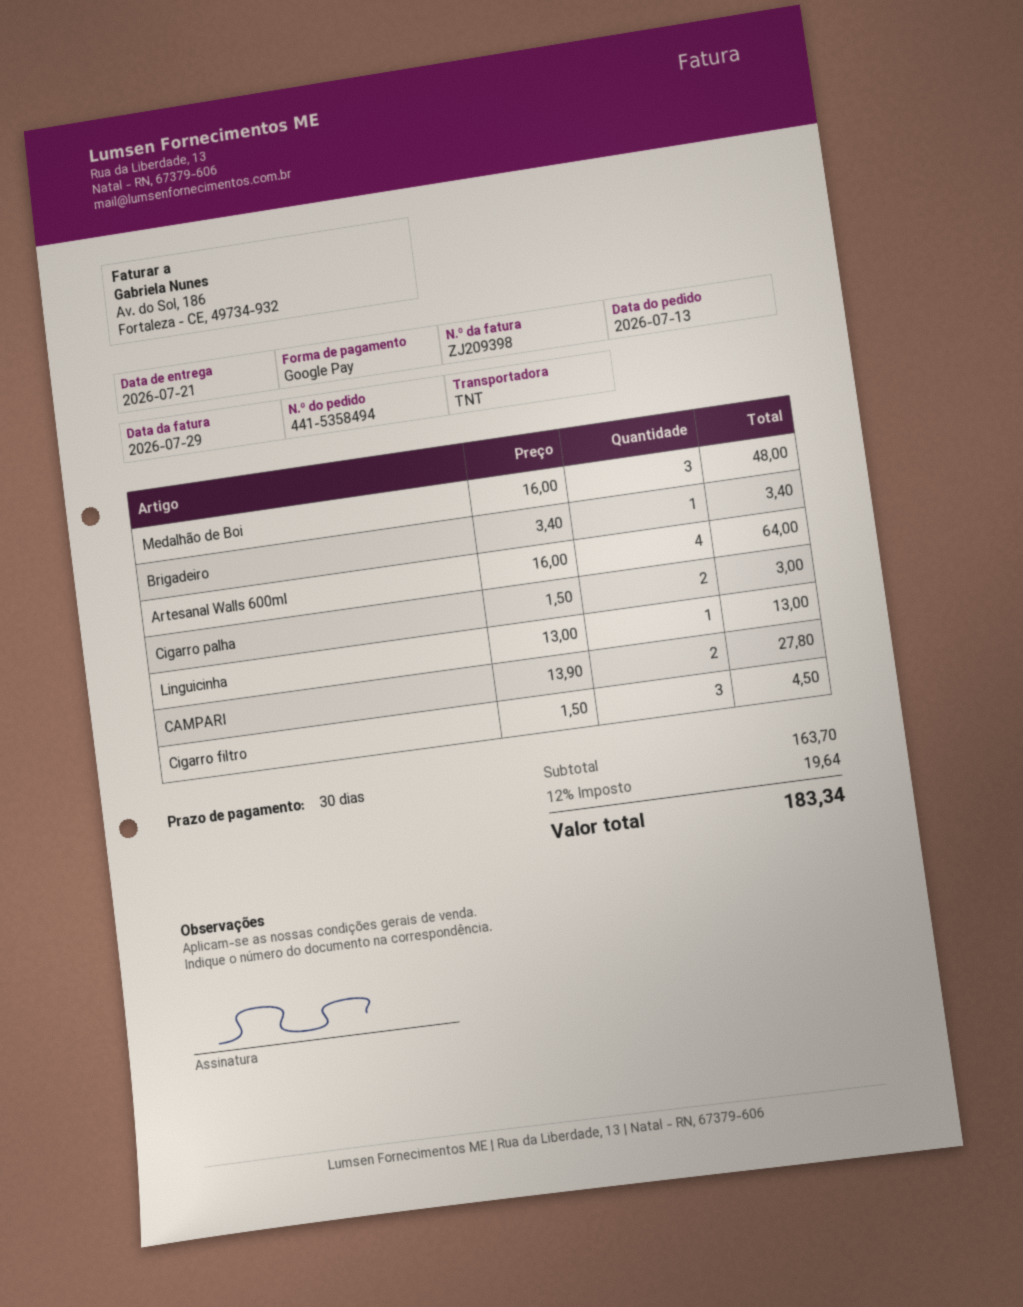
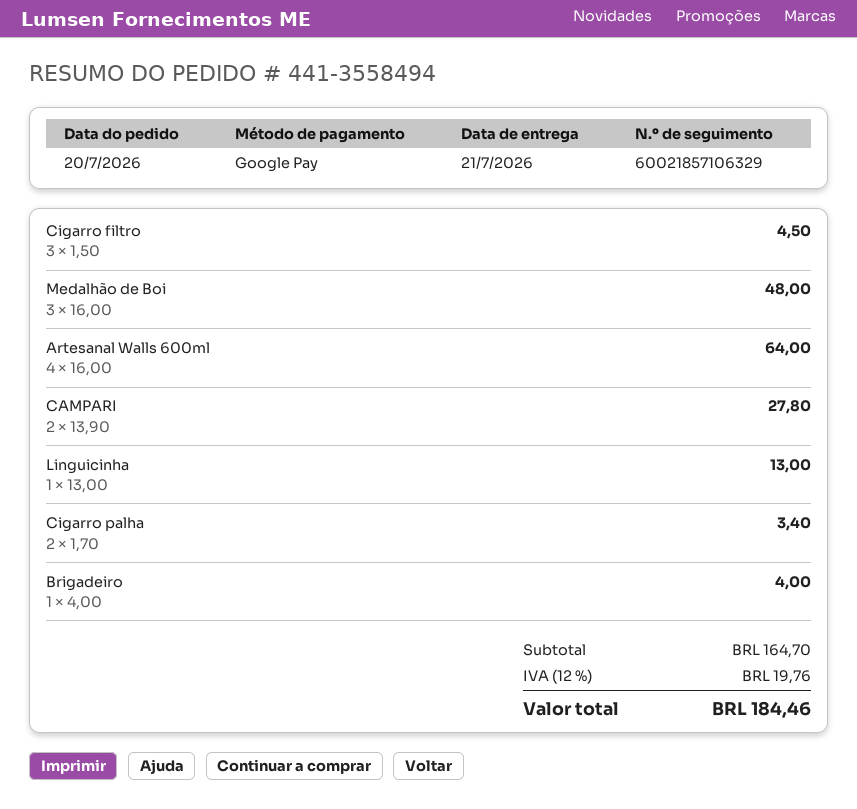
order number: 441-5358494 -> 441-3558494
order date: 2026-07-13 -> 2026-07-20
Brigadeiro: 1 x 3.40 = 3.40 -> 1 x 4.00 = 4.00
Cigarro palha: 2 x 1.50 = 3.00 -> 2 x 1.70 = 3.40
subtotal: 163.70 -> 164.70
tax: 12% = 19.64 -> 12% = 19.76
total: 183.34 -> 184.46

